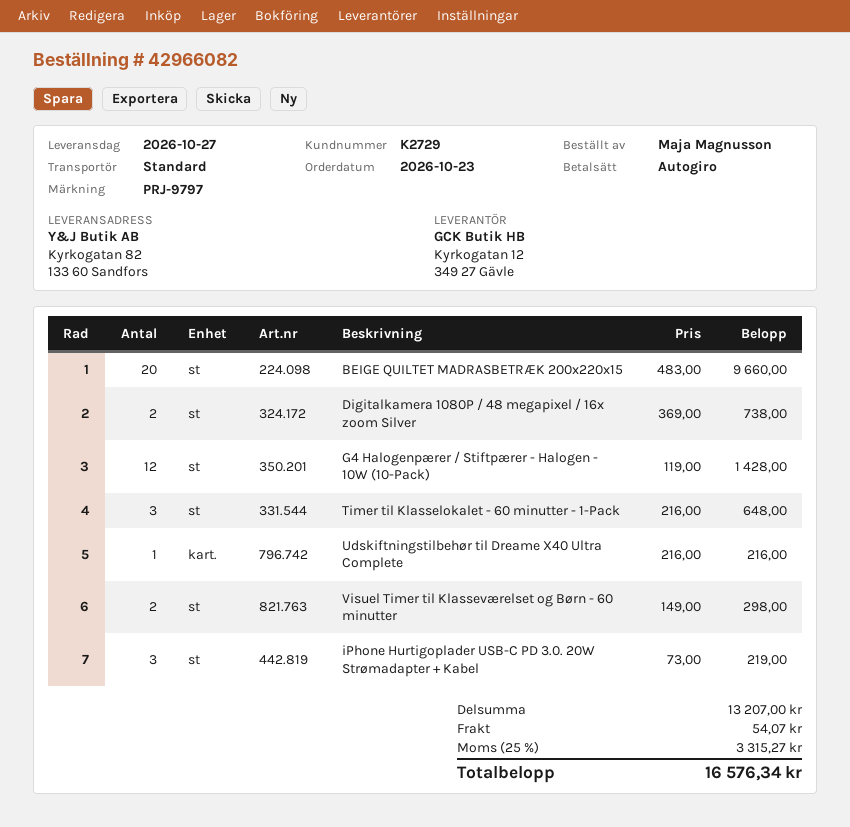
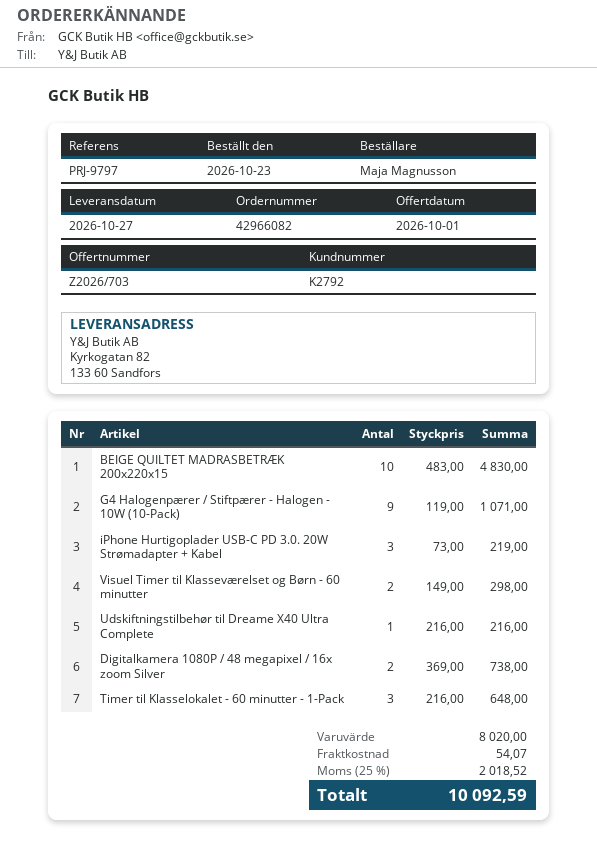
customer number: K2729 -> K2792
BEIGE QUILTET MADRASBETRÆK 200x220x15: 20 x 483.00 = 9660.00 -> 10 x 483.00 = 4830.00
G4 Halogenpærer / Stiftpærer - Halogen - 10W (10-Pack): 12 x 119.00 = 1428.00 -> 9 x 119.00 = 1071.00
subtotal: 13207.00 -> 8020.00
tax: 25% = 3315.27 -> 25% = 2018.52
total: 16576.34 -> 10092.59

